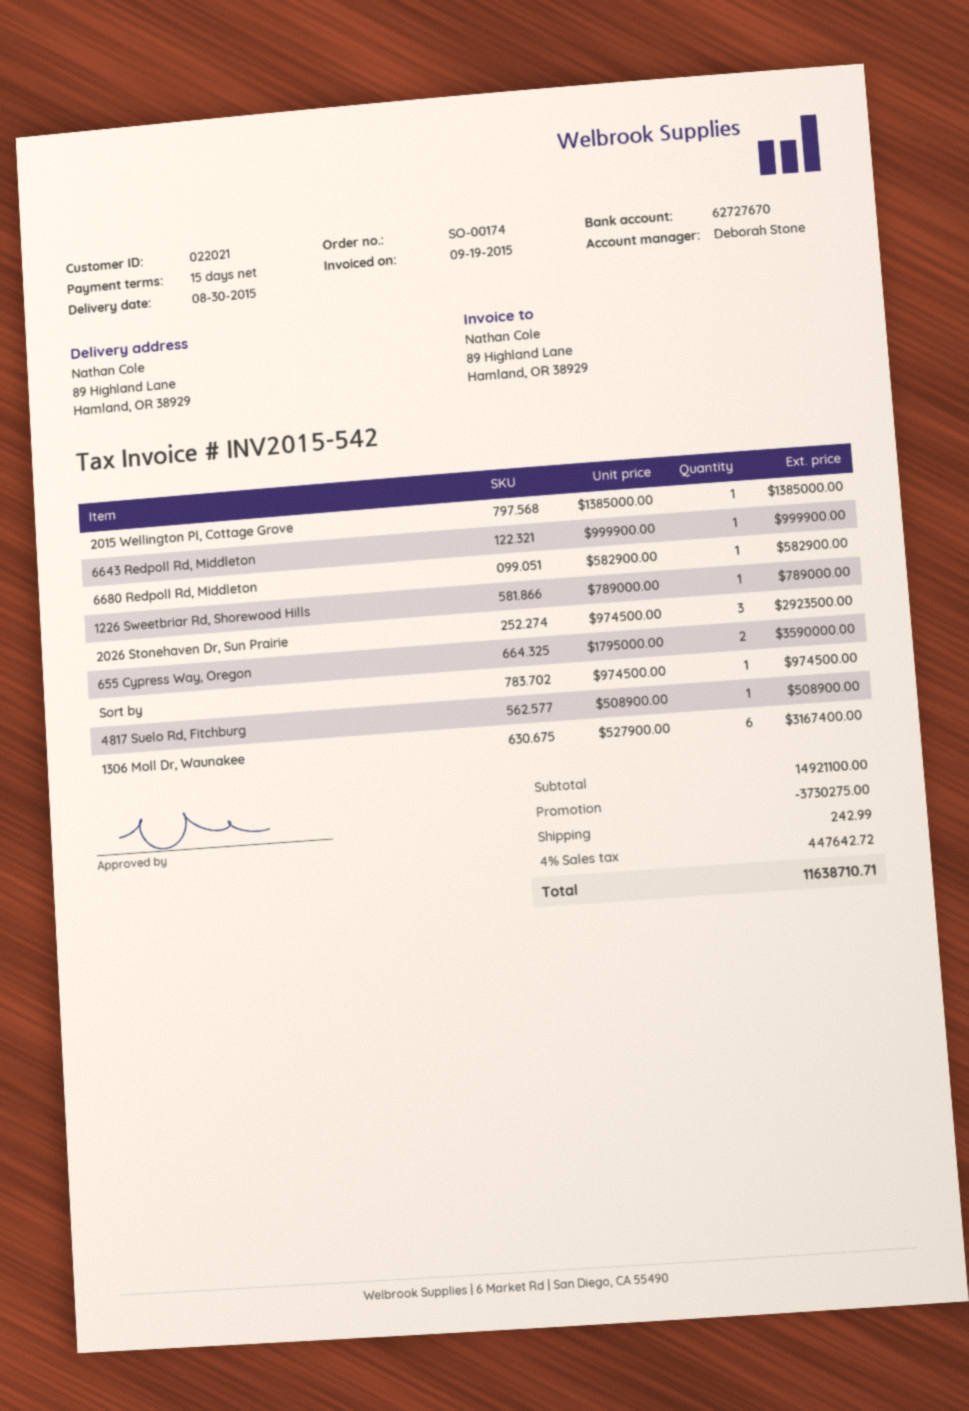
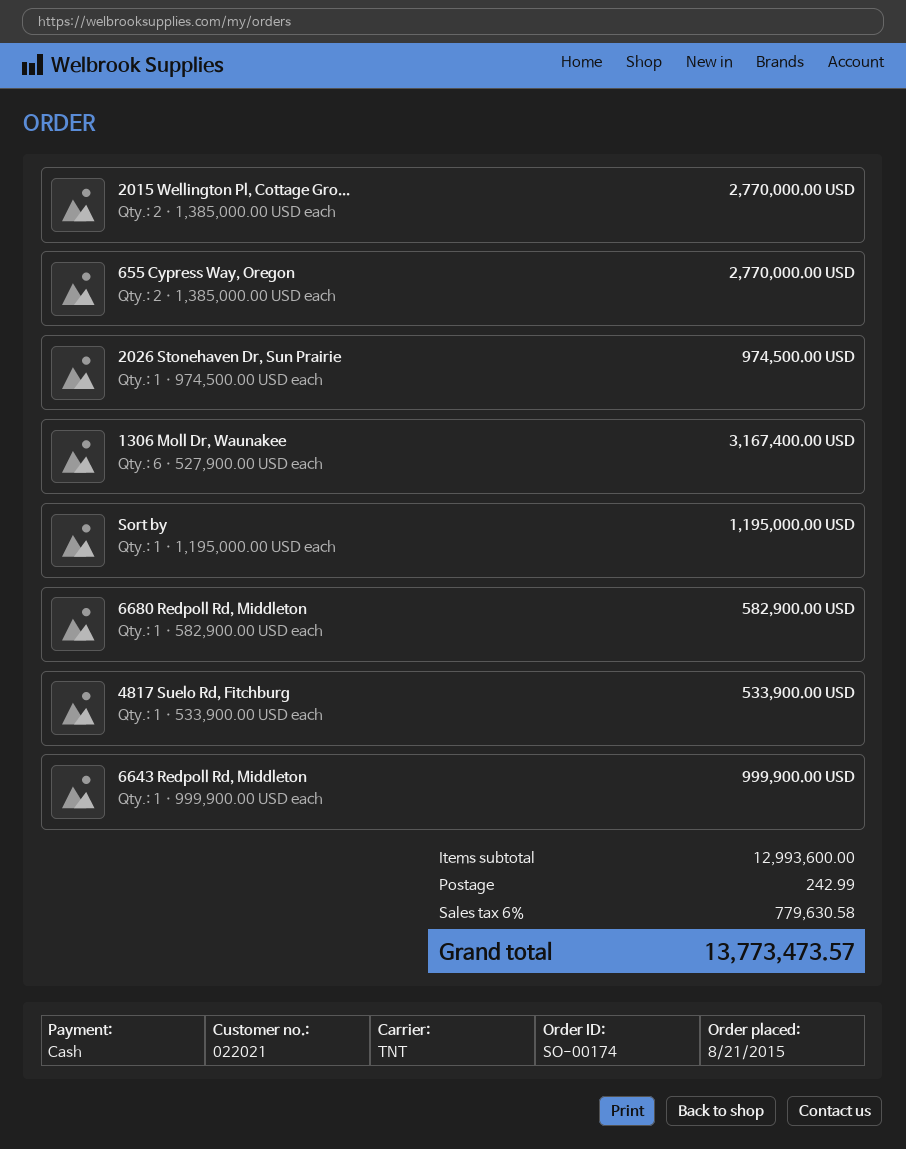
2015 Wellington Pl, Cottage Grove: 1 x 1385000.00 = 1385000.00 -> 2 x 1385000.00 = 2770000.00
1226 Sweetbriar Rd, Shorewood Hills: 1 x 789000.00 = 789000.00 -> none
2026 Stonehaven Dr, Sun Prairie: 3 x 974500.00 = 2923500.00 -> 1 x 974500.00 = 974500.00
655 Cypress Way, Oregon: 2 x 1795000.00 = 3590000.00 -> 2 x 1385000.00 = 2770000.00
Sort by: 1 x 974500.00 = 974500.00 -> 1 x 1195000.00 = 1195000.00
4817 Suelo Rd, Fitchburg: 1 x 508900.00 = 508900.00 -> 1 x 533900.00 = 533900.00
subtotal: 14921100.00 -> 12993600.00
discount: 3730275.00 -> none
tax: 4% = 447642.72 -> 6% = 779630.58
total: 11638710.71 -> 13773473.57

